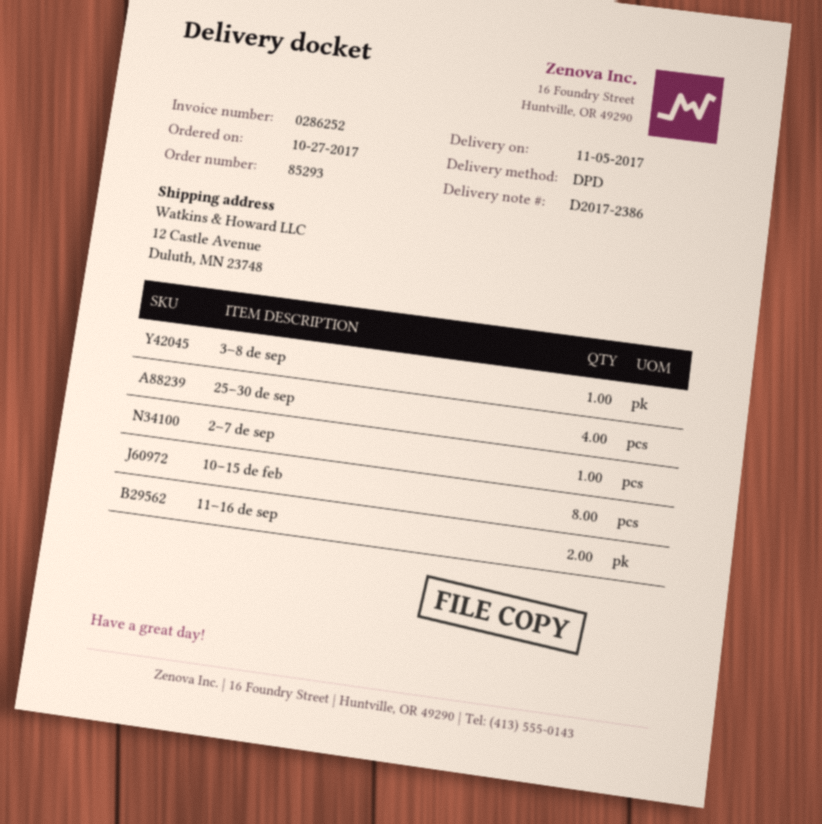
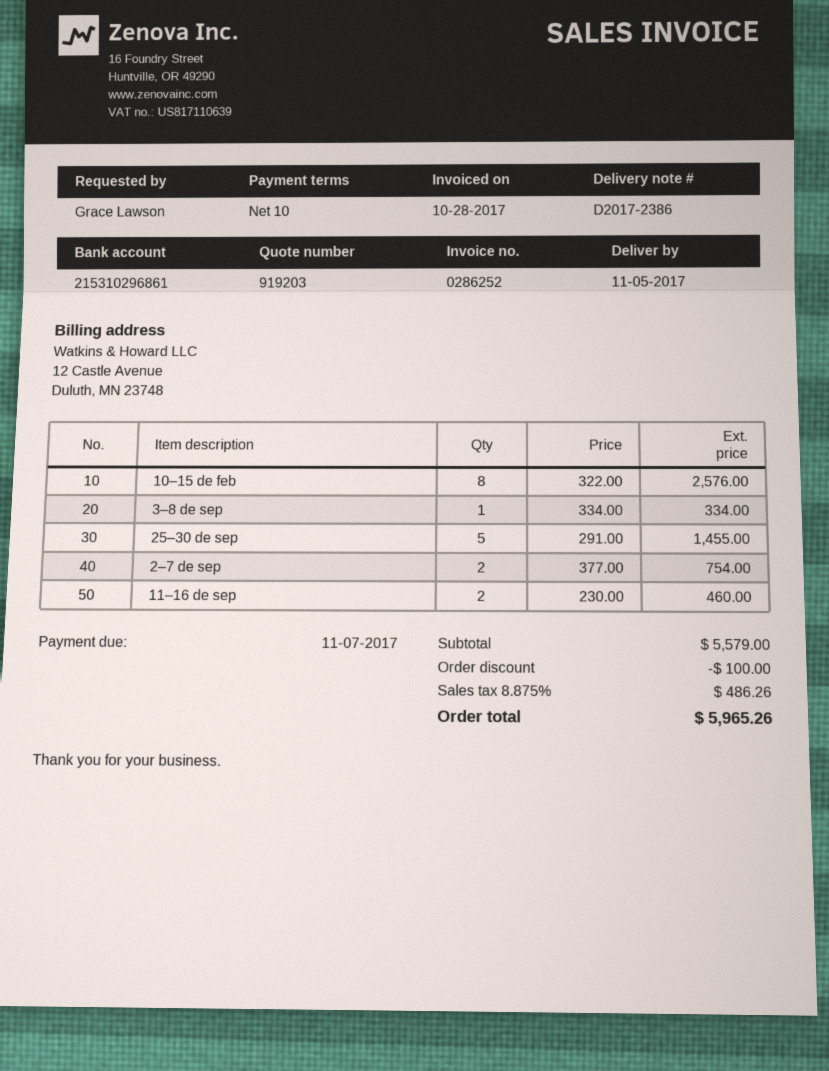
25–30 de sep: 4 -> 5
2–7 de sep: 1 -> 2

